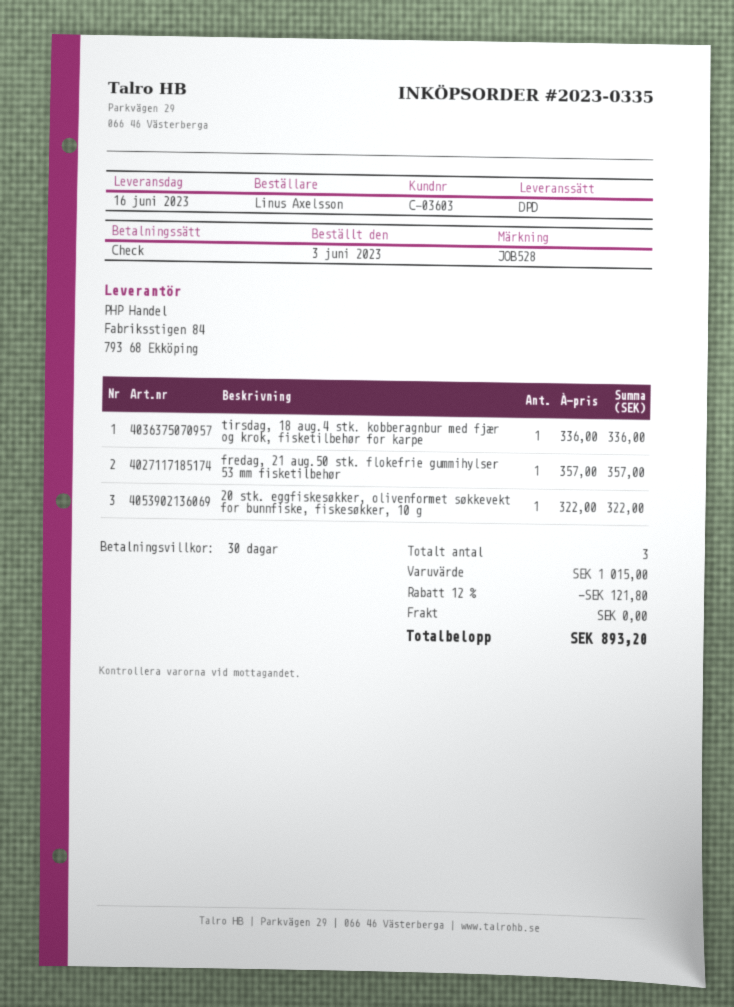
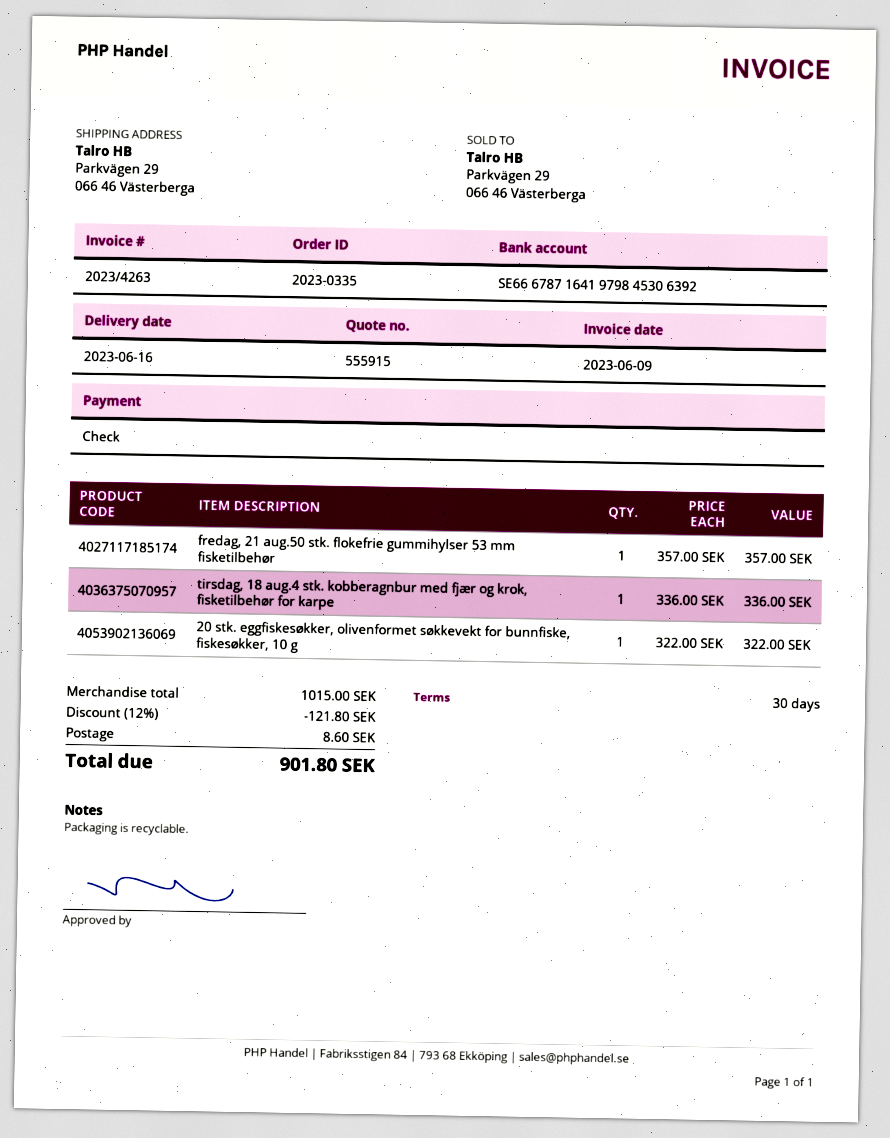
shipping: 0.00 -> 8.60
total: 893.20 -> 901.80

